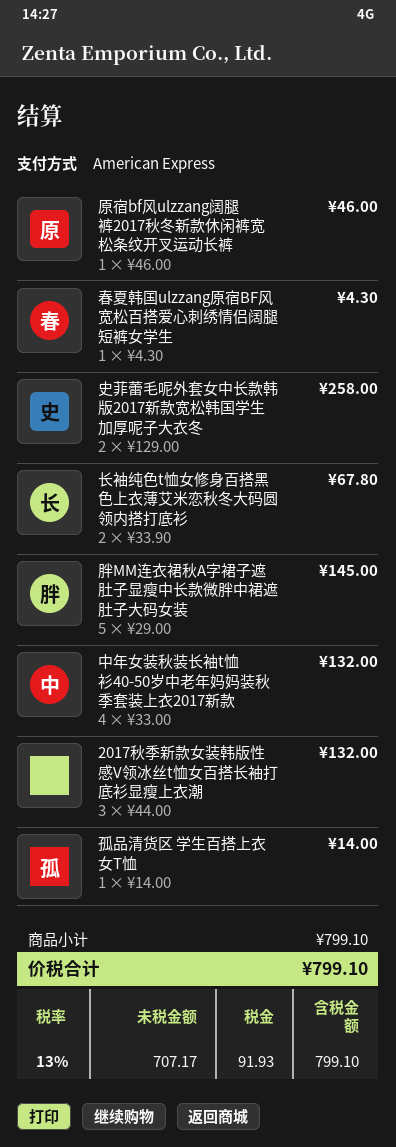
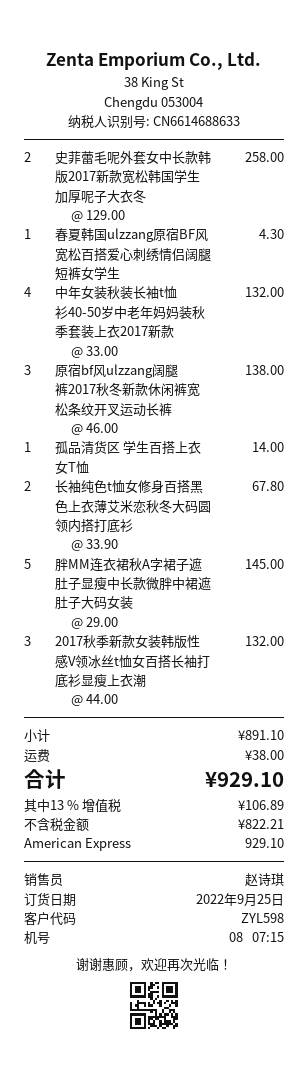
原宿bf风ulzzang阔腿裤2017秋冬新款休闲裤宽松条纹开叉运动长裤: 1 x 46.00 = 46.00 -> 3 x 46.00 = 138.00
subtotal: 799.10 -> 891.10
shipping: none -> 38.00
net: 707.17 -> 822.21
tax: 13% = 91.93 -> 13% = 106.89
total: 799.10 -> 929.10

